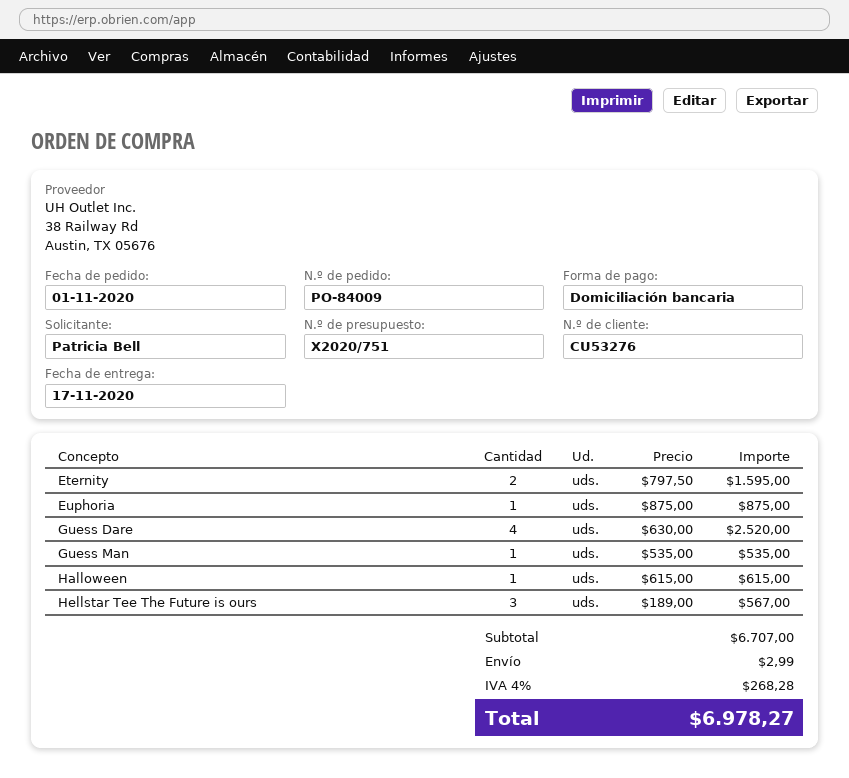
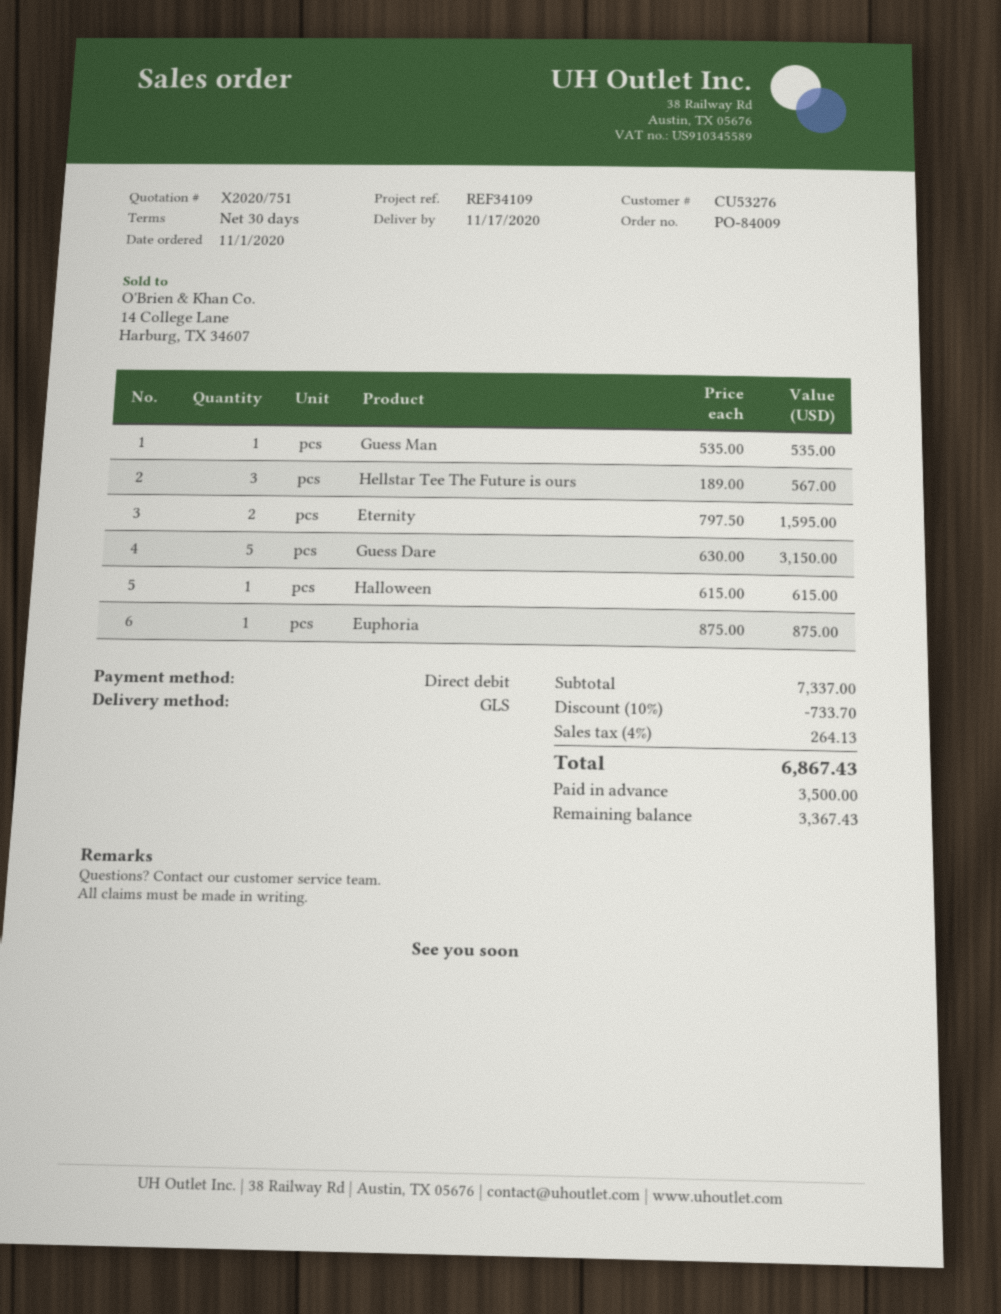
Guess Dare: 4 x 630.00 = 2520.00 -> 5 x 630.00 = 3150.00
subtotal: 6707.00 -> 7337.00
discount: none -> 10% = 733.70
shipping: 2.99 -> none
tax: 4% = 268.28 -> 4% = 264.13
total: 6978.27 -> 6867.43

